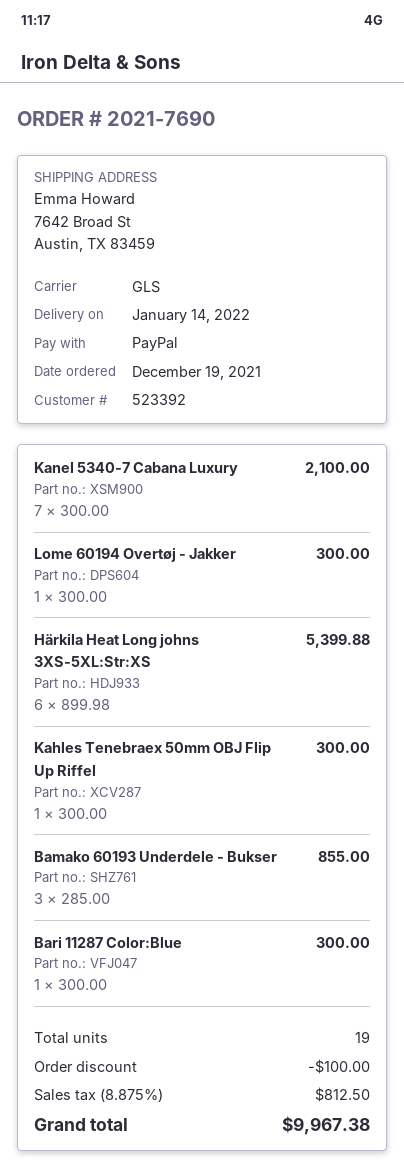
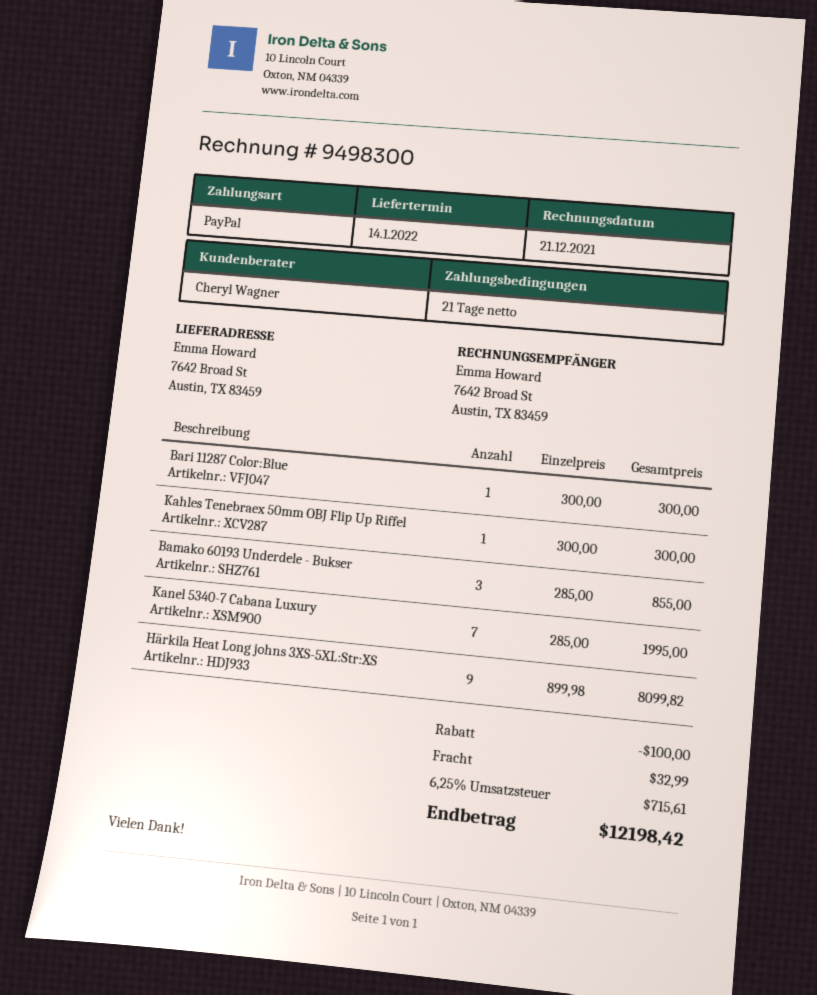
Kanel 5340-7 Cabana Luxury: 7 x 300.00 = 2100.00 -> 7 x 285.00 = 1995.00
Lome 60194 Overtøj - Jakker: 1 x 300.00 = 300.00 -> none
Härkila Heat Long johns 3XS-5XL:Str:XS: 6 x 899.98 = 5399.88 -> 9 x 899.98 = 8099.82
shipping: none -> 32.99
tax: 8.875% = 812.50 -> 6.25% = 715.61
total: 9967.38 -> 12198.42

